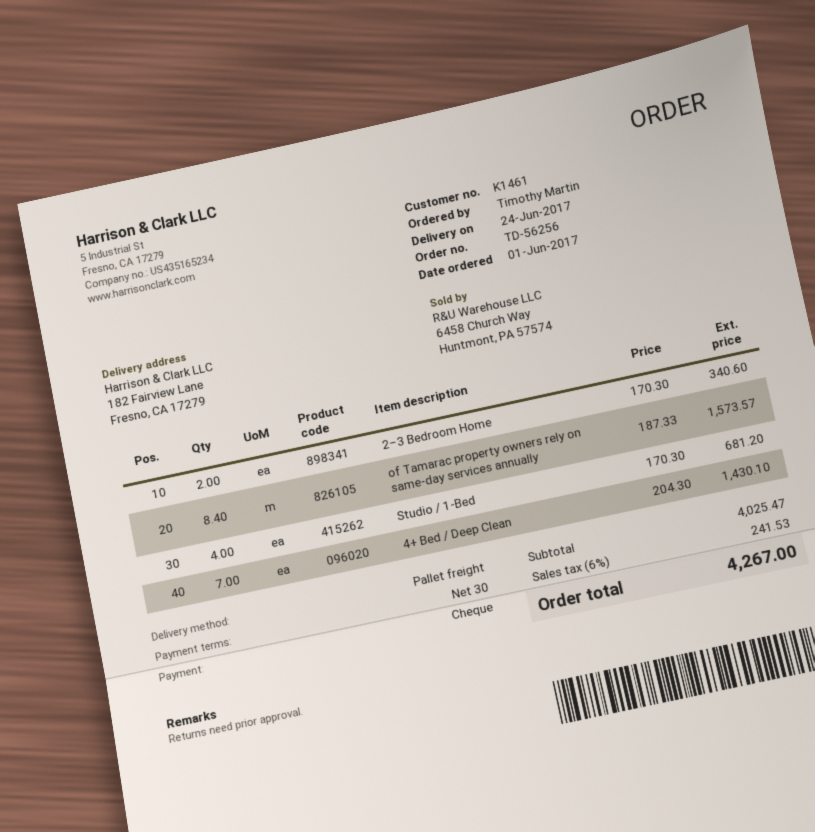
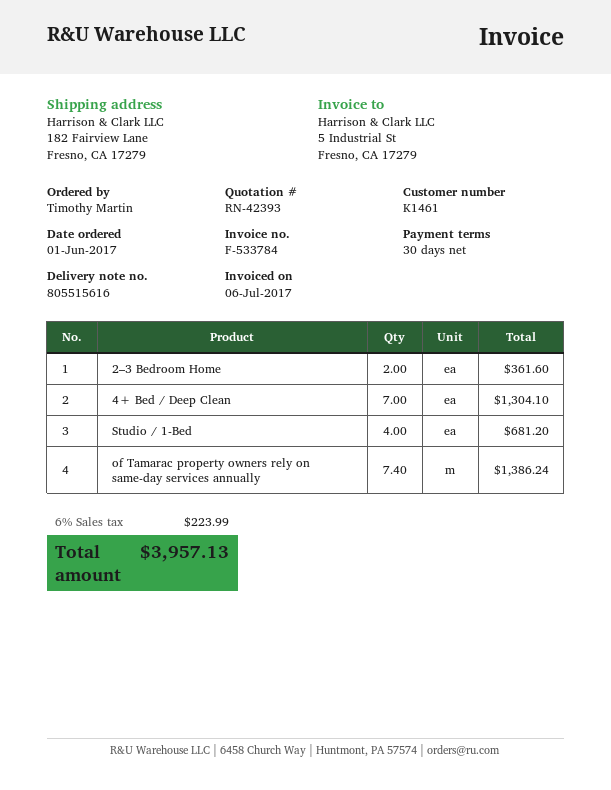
2–3 Bedroom Home: 2 for 340.60 -> 2 for 361.60
of Tamarac property owners rely on same-day services annually: 8.4 for 1573.57 -> 7.4 for 1386.24
4+ Bed / Deep Clean: 7 for 1430.10 -> 7 for 1304.10
tax: 6% = 241.53 -> 6% = 223.99
total: 4267.00 -> 3957.13

